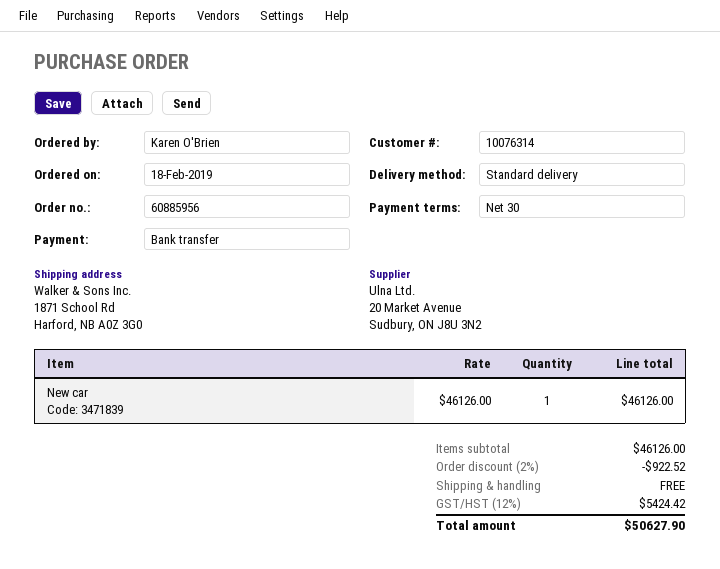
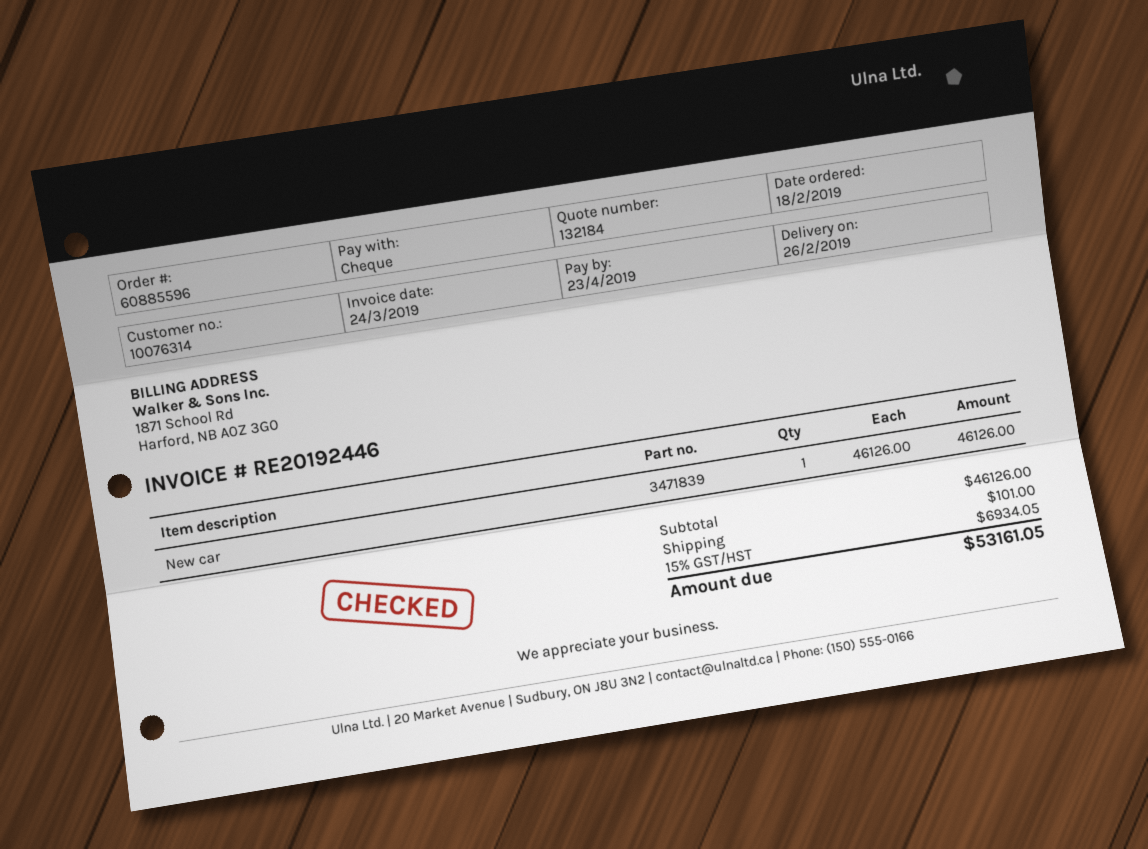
order number: 60885956 -> 60885596
payment method: bank transfer -> cheque
discount: 2% = 922.52 -> none
shipping: 0.00 -> 101.00
tax: 12% = 5424.42 -> 15% = 6934.05
total: 50627.90 -> 53161.05

